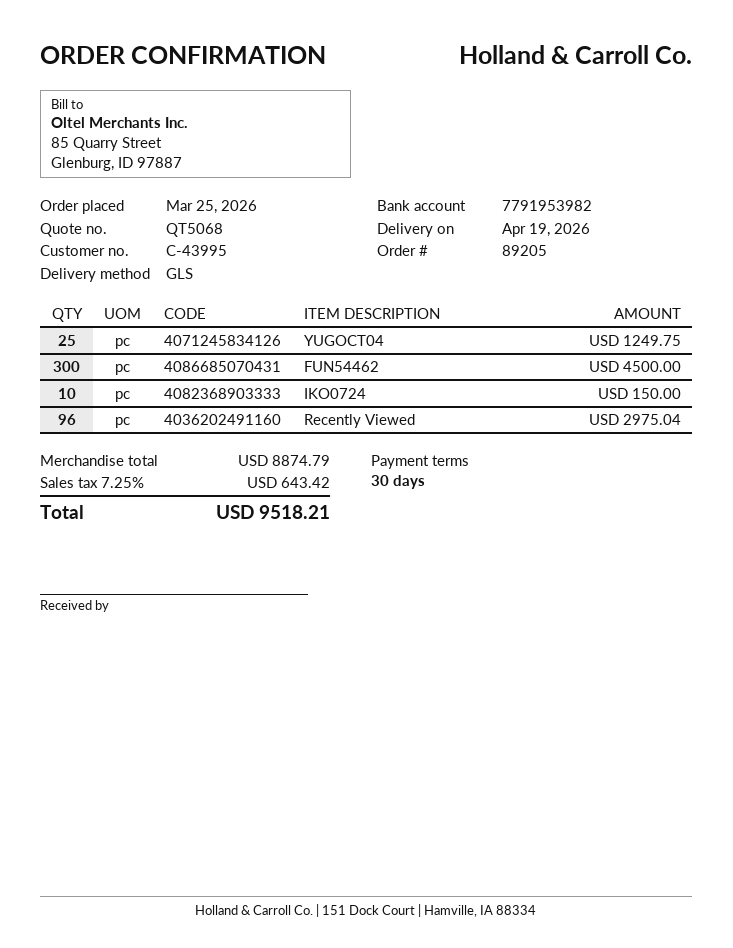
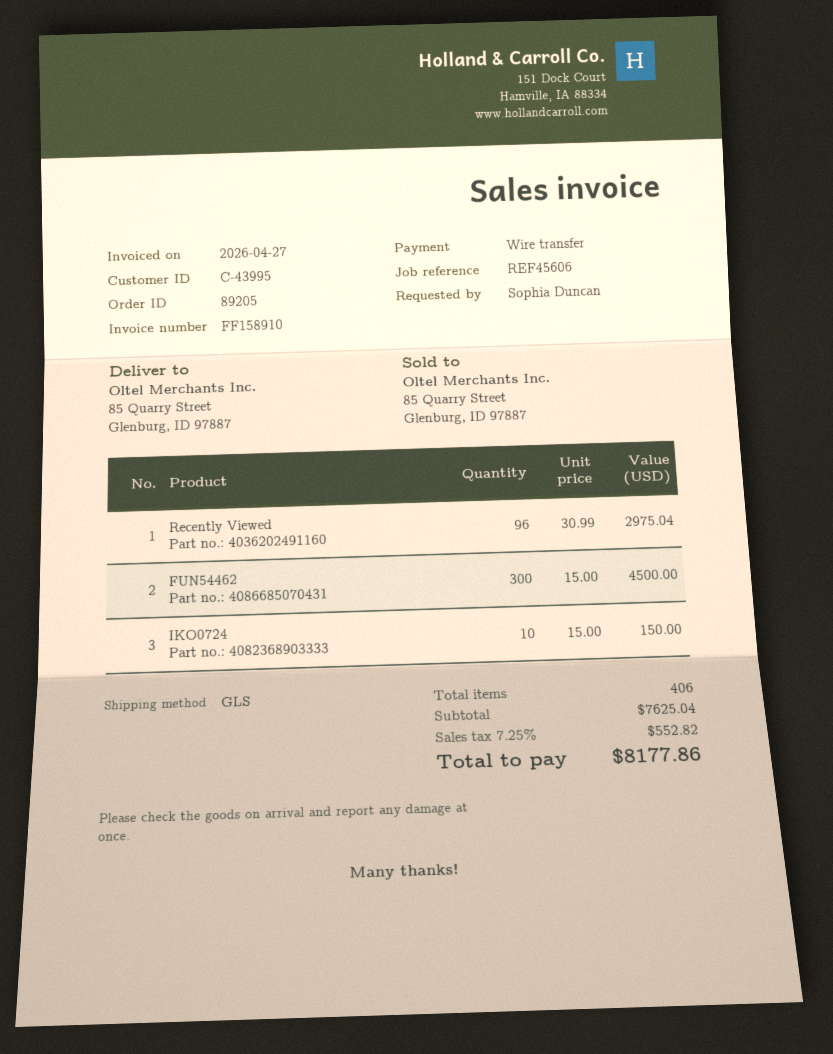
YUGOCT04: 25 for 1249.75 -> none
subtotal: 8874.79 -> 7625.04
tax: 7.25% = 643.42 -> 7.25% = 552.82
total: 9518.21 -> 8177.86

